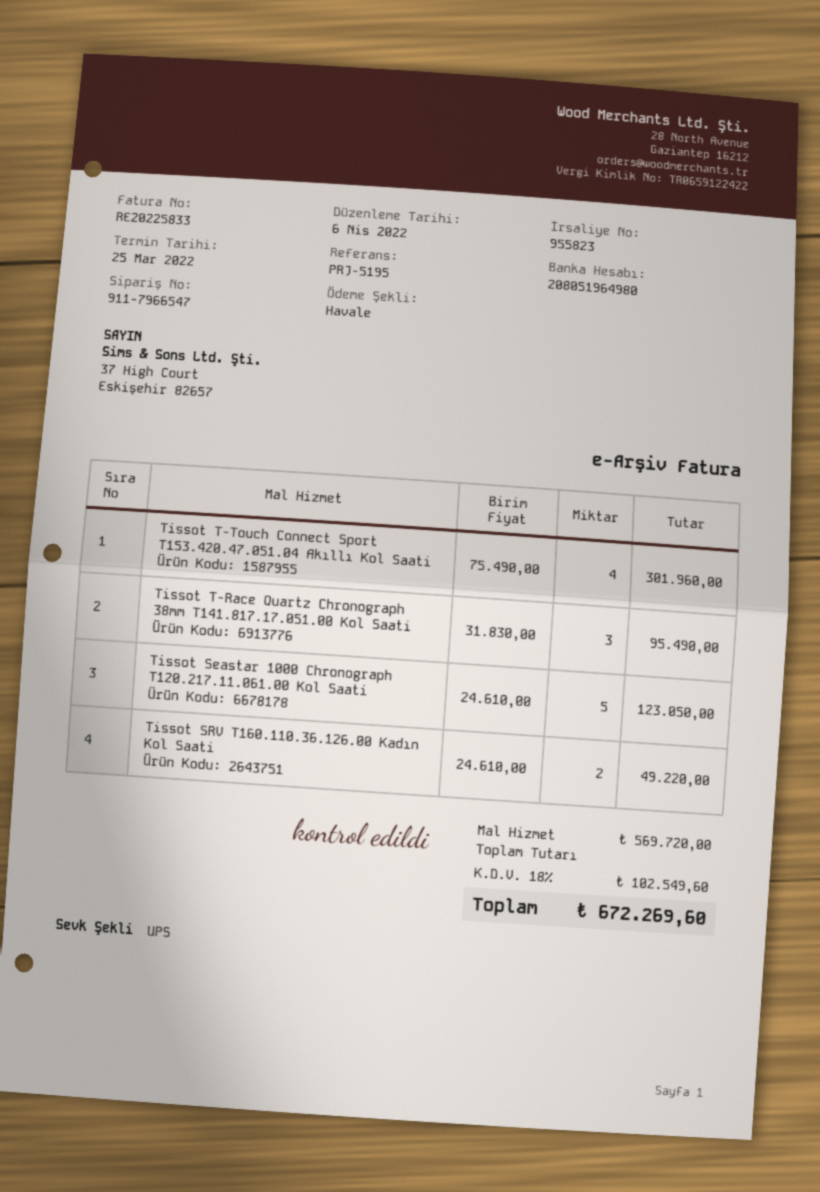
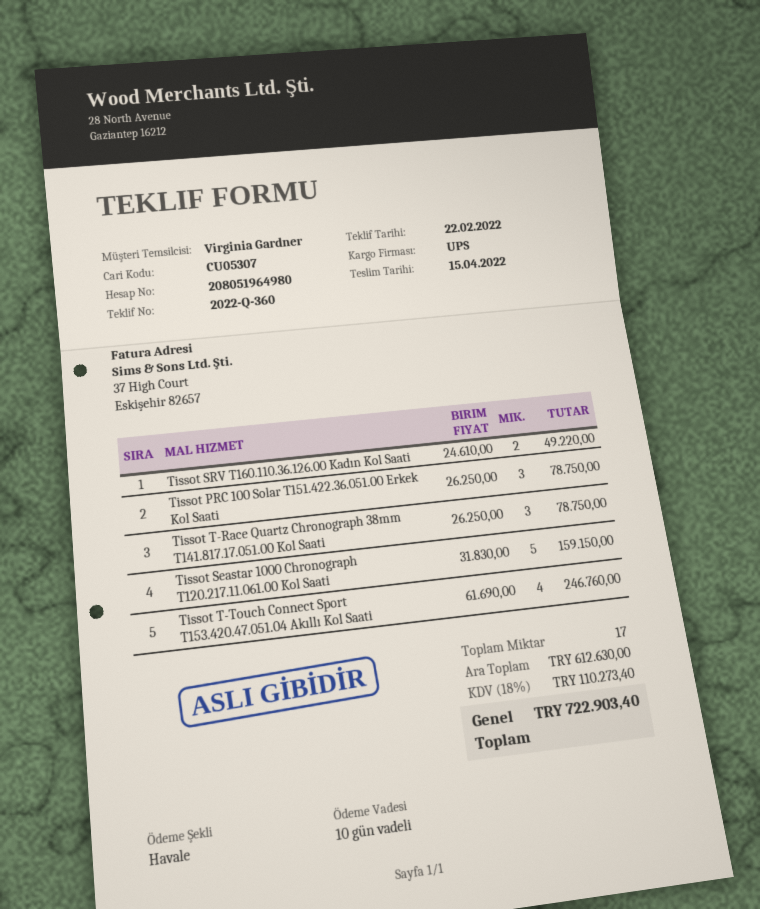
delivery date: 2022-03-25 -> 2022-04-15
Tissot T-Touch Connect Sport T153.420.47.051.04 Akıllı Kol Saati: 4 x 75490.00 = 301960.00 -> 4 x 61690.00 = 246760.00
Tissot T-Race Quartz Chronograph 38mm T141.817.17.051.00 Kol Saati: 3 x 31830.00 = 95490.00 -> 3 x 26250.00 = 78750.00
Tissot Seastar 1000 Chronograph T120.217.11.061.00 Kol Saati: 5 x 24610.00 = 123050.00 -> 5 x 31830.00 = 159150.00
Tissot PRC 100 Solar T151.422.36.051.00 Erkek Kol Saati: none -> 3 x 26250.00 = 78750.00
subtotal: 569720.00 -> 612630.00
tax: 18% = 102549.60 -> 18% = 110273.40
total: 672269.60 -> 722903.40

